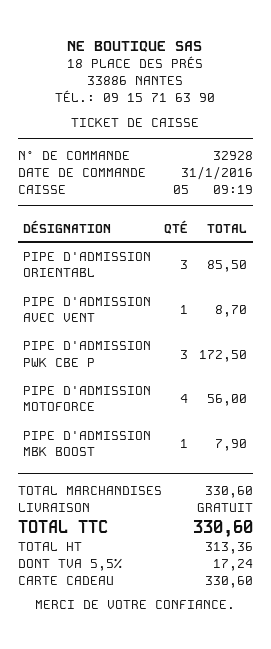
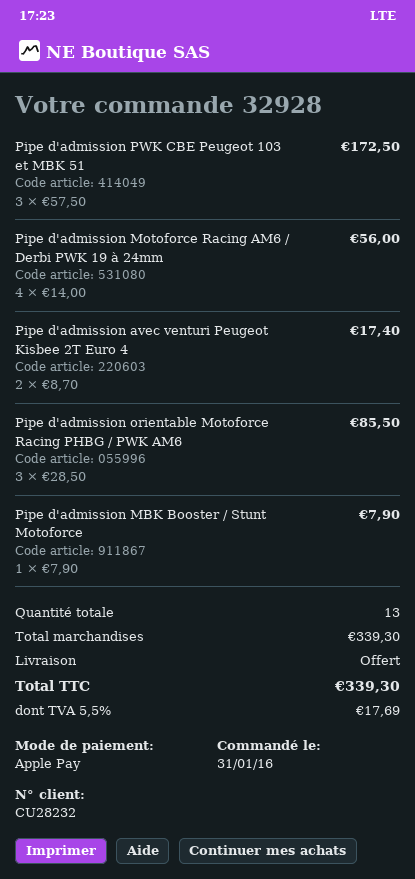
payment method: gift card -> Apple Pay
PIPE D'ADMISSION AVEC VENT: 1 for 8.70 -> 2 for 17.40
subtotal: 330.60 -> 339.30
tax: 5.5% = 17.24 -> 5.5% = 17.69
total: 330.60 -> 339.30

